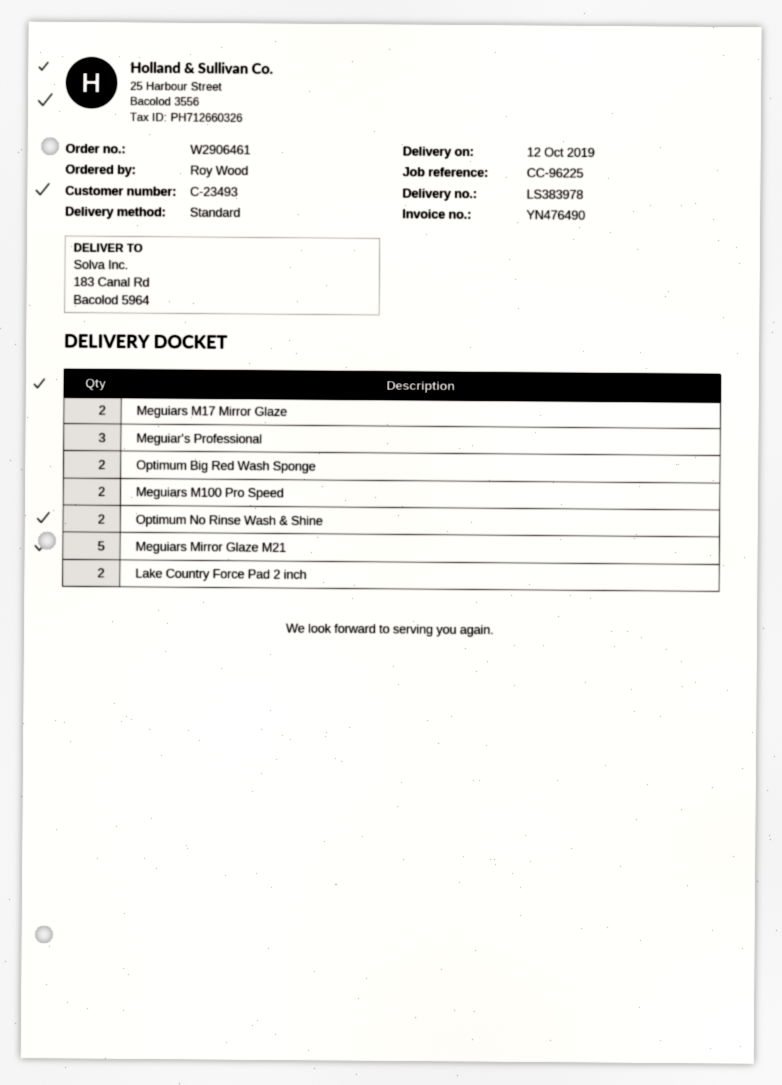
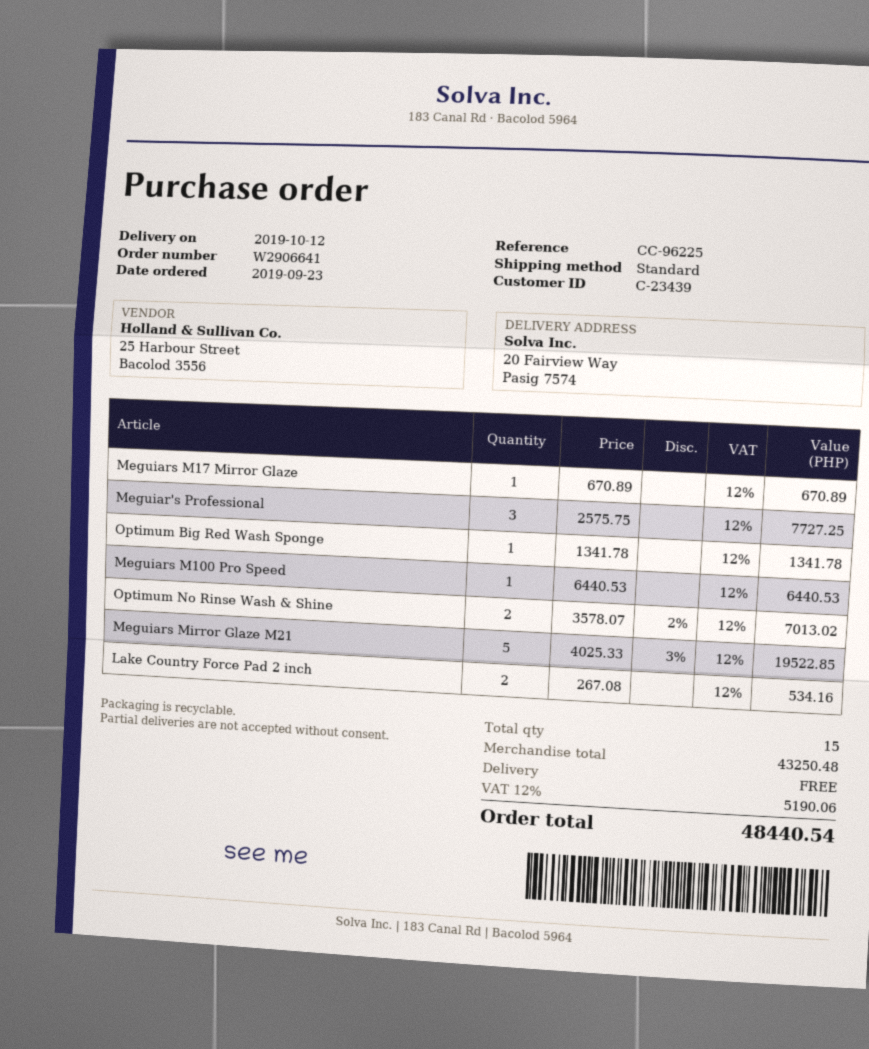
order number: W2906461 -> W2906641
customer number: C-23493 -> C-23439
ship to: 183 Canal Rd, Bacolod 5964 -> 20 Fairview Way, Pasig 7574
Meguiars M17 Mirror Glaze: 2 -> 1
Optimum Big Red Wash Sponge: 2 -> 1
Meguiars M100 Pro Speed: 2 -> 1

